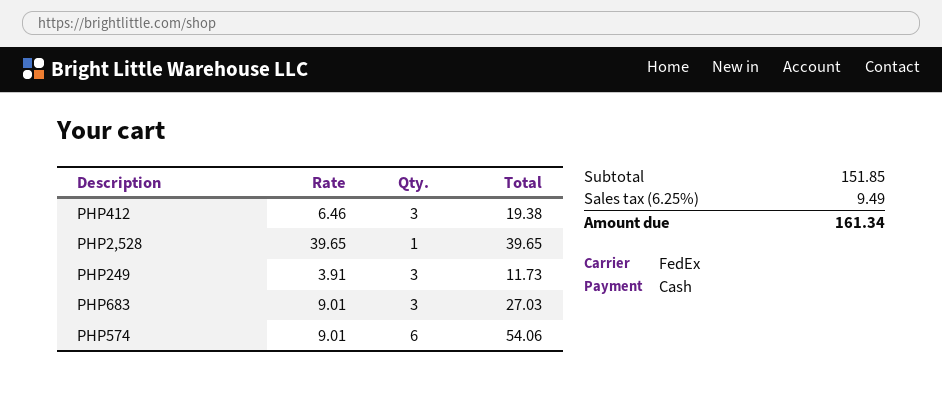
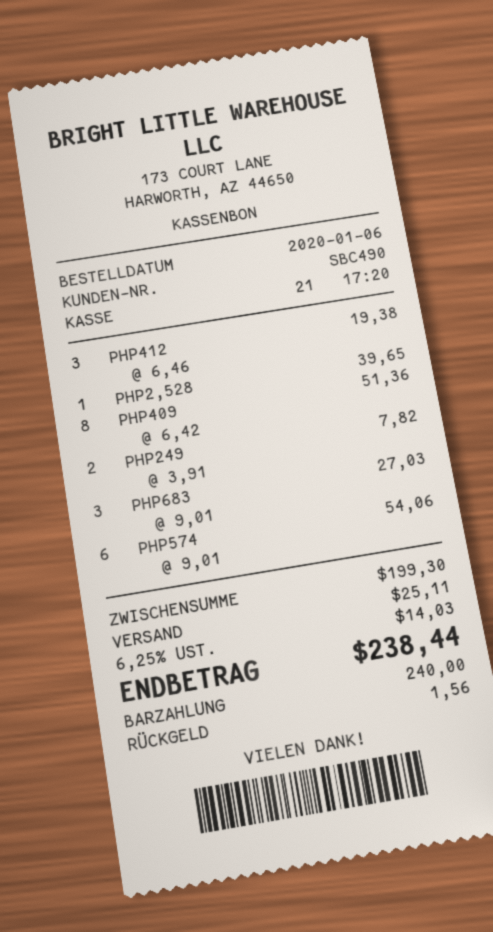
PHP249: 3 x 3.91 = 11.73 -> 2 x 3.91 = 7.82
PHP409: none -> 8 x 6.42 = 51.36
subtotal: 151.85 -> 199.30
shipping: none -> 25.11
tax: 6.25% = 9.49 -> 6.25% = 14.03
total: 161.34 -> 238.44

